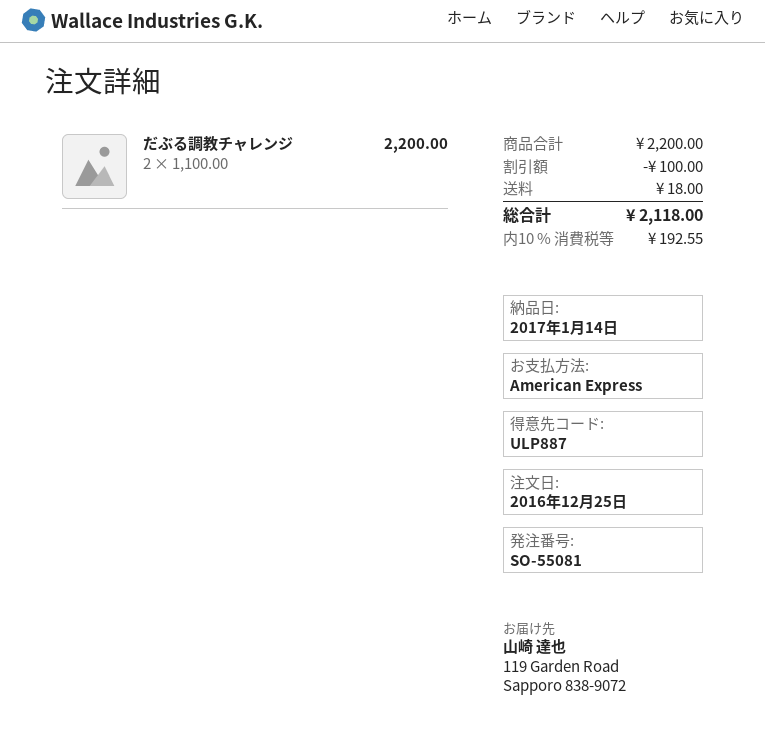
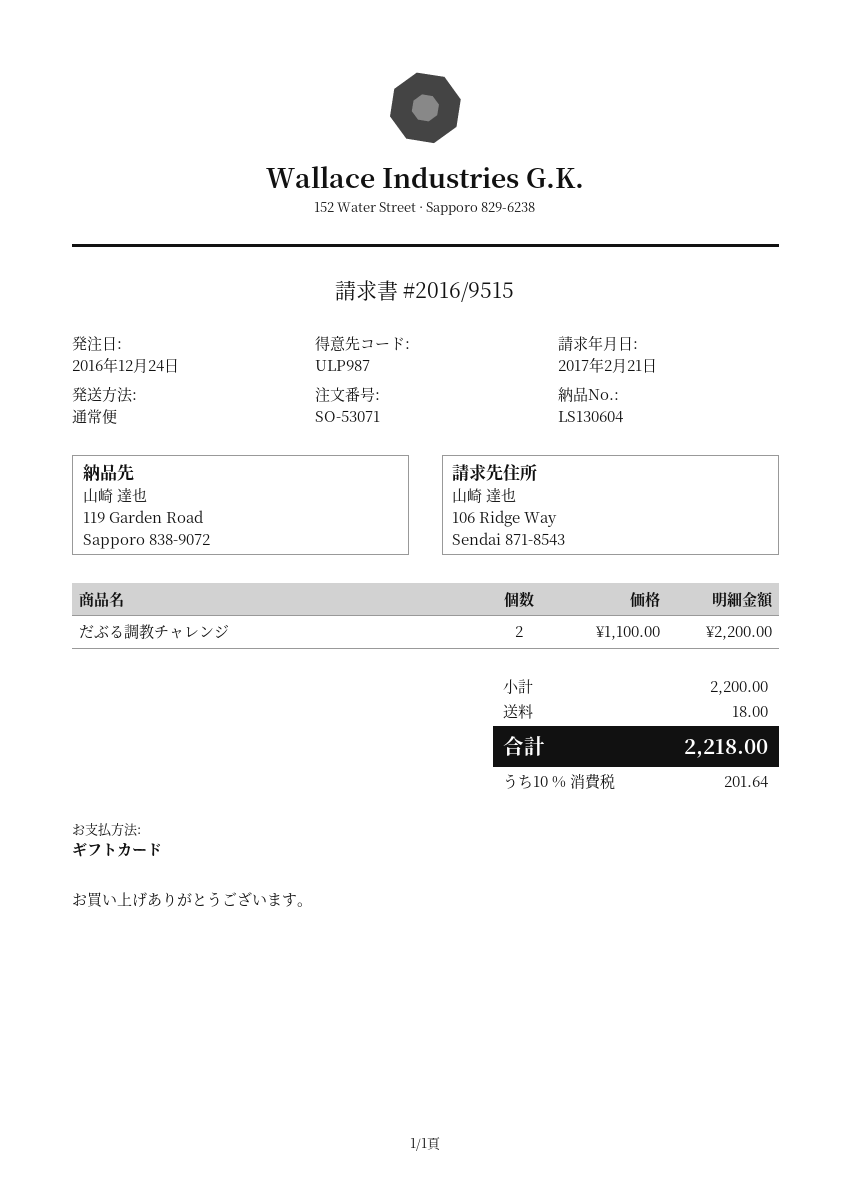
order number: SO-55081 -> SO-53071
order date: 2016-12-25 -> 2016-12-24
customer number: ULP887 -> ULP987
payment method: American Express -> gift card
discount: 100.00 -> none
tax: 10% = 192.55 -> 10% = 201.64
total: 2118.00 -> 2218.00

